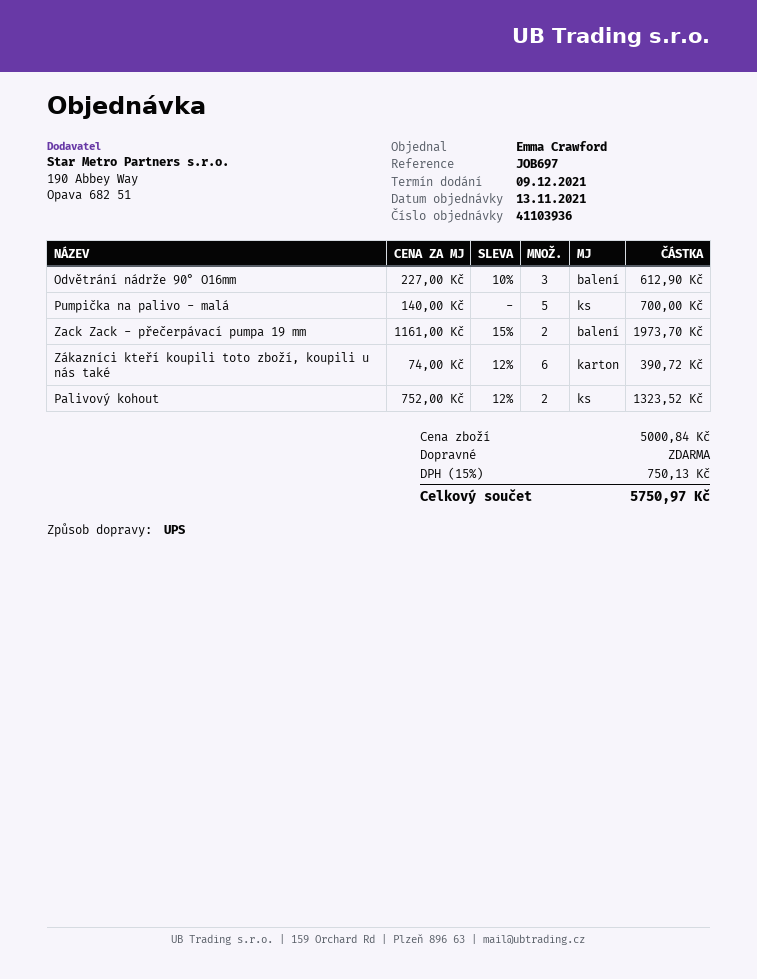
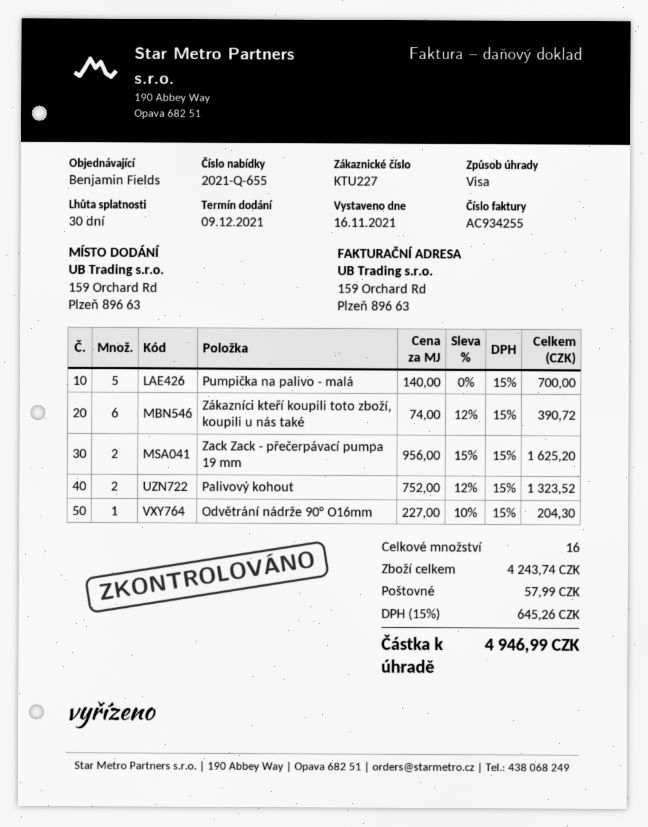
ordered by: Emma Crawford -> Benjamin Fields
Odvětrání nádrže 90° O16mm: 3 x 227.00 - 10% = 612.90 -> 1 x 227.00 - 10% = 204.30
Zack Zack - přečerpávací pumpa 19 mm: 2 x 1161.00 - 15% = 1973.70 -> 2 x 956.00 - 15% = 1625.20
subtotal: 5000.84 -> 4243.74
shipping: 0.00 -> 57.99
tax: 15% = 750.13 -> 15% = 645.26
total: 5750.97 -> 4946.99

